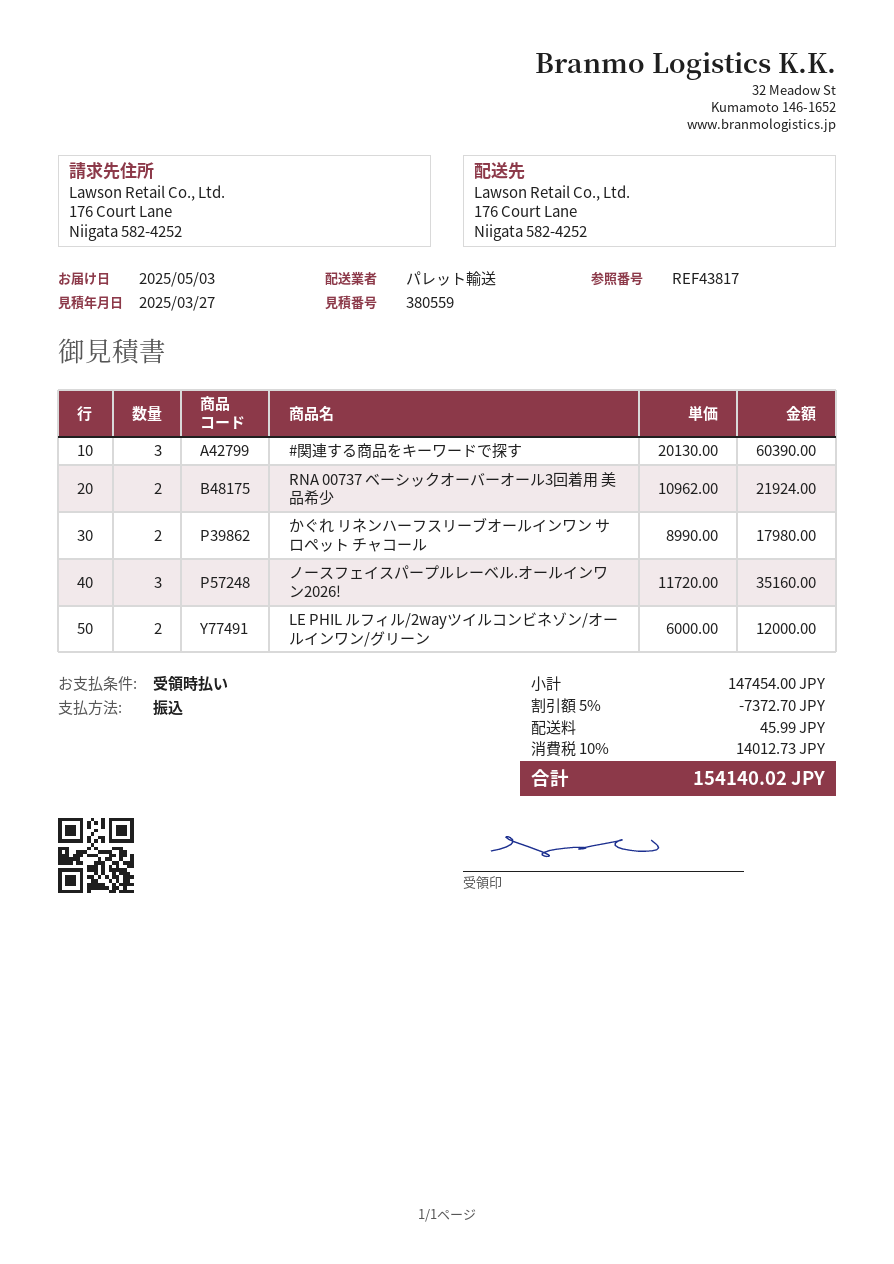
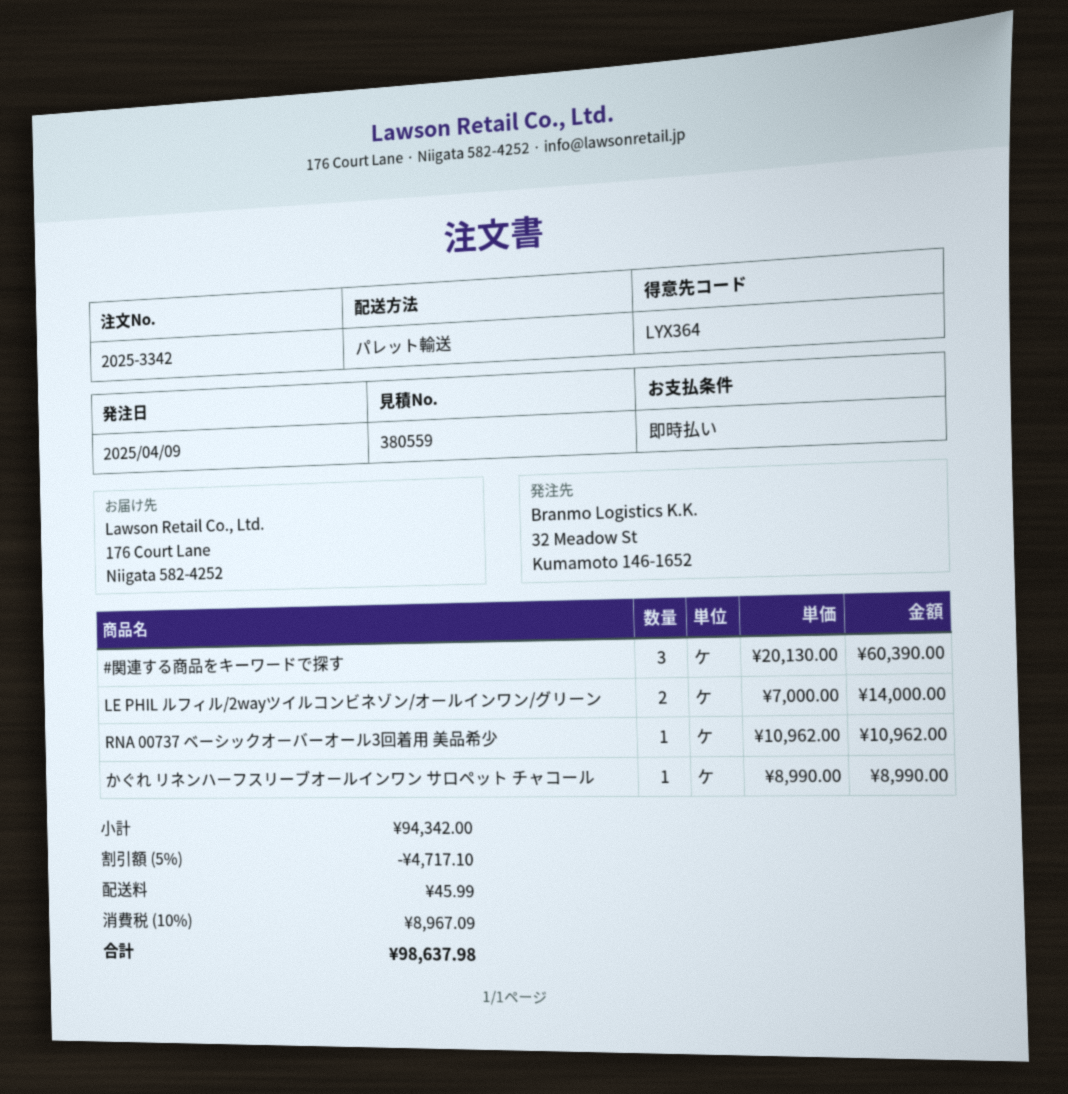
RNA 00737 ベーシックオーバーオール3回着用 美品希少: 2 x 10962.00 = 21924.00 -> 1 x 10962.00 = 10962.00
かぐれ リネンハーフスリーブオールインワン サロペット チャコール: 2 x 8990.00 = 17980.00 -> 1 x 8990.00 = 8990.00
ノースフェイスパープルレーベル.オールインワン2026!: 3 x 11720.00 = 35160.00 -> none
LE PHIL ルフィル/2wayツイルコンビネゾン/オールインワン/グリーン: 2 x 6000.00 = 12000.00 -> 2 x 7000.00 = 14000.00
subtotal: 147454.00 -> 94342.00
discount: 5% = 7372.70 -> 5% = 4717.10
tax: 10% = 14012.73 -> 10% = 8967.09
total: 154140.02 -> 98637.98

